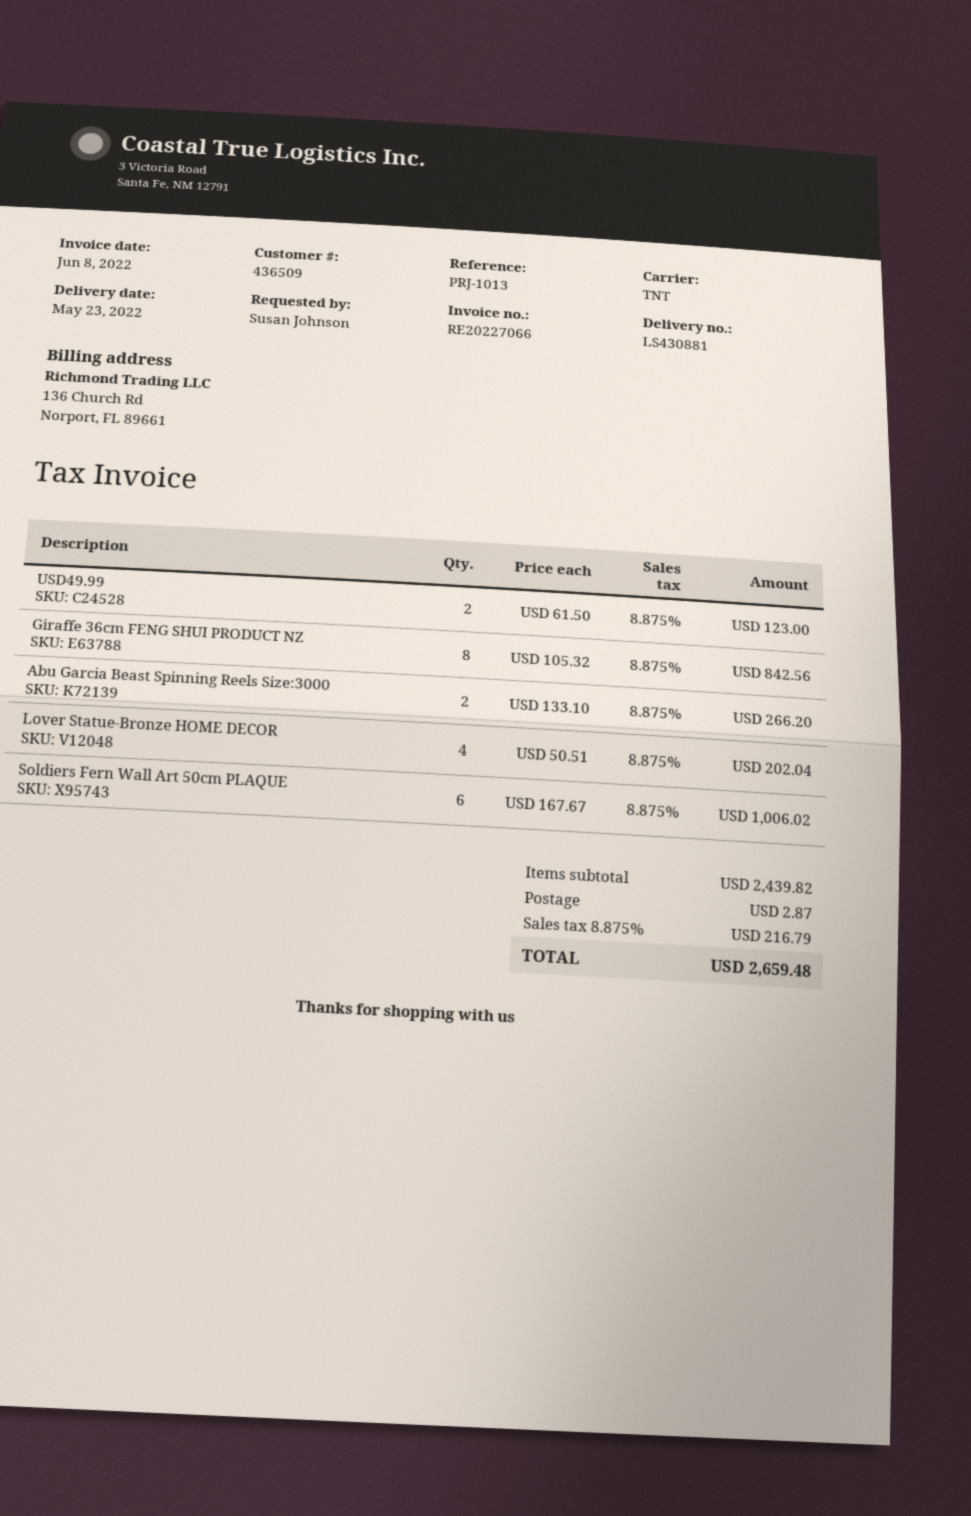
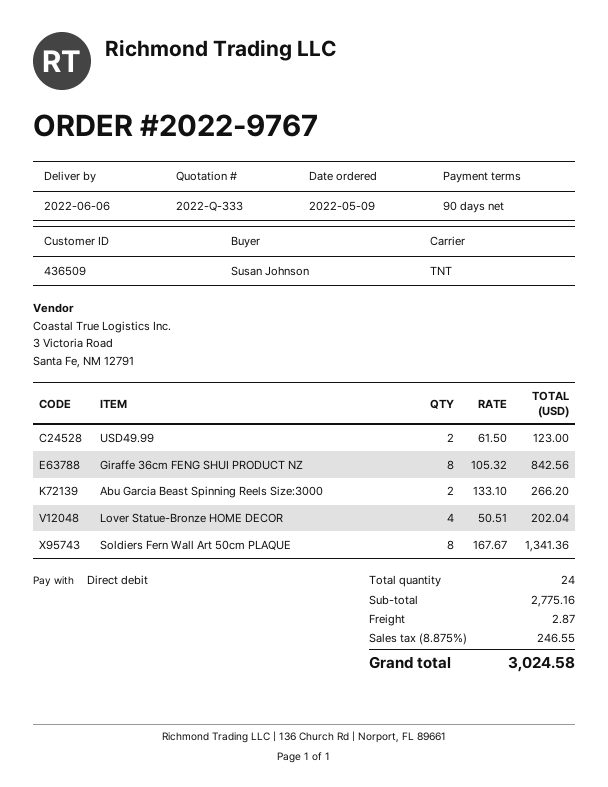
delivery date: 2022-05-23 -> 2022-06-06
Soldiers Fern Wall Art 50cm PLAQUE: 6 x 167.67 = 1006.02 -> 8 x 167.67 = 1341.36
subtotal: 2439.82 -> 2775.16
tax: 8.875% = 216.79 -> 8.875% = 246.55
total: 2659.48 -> 3024.58

